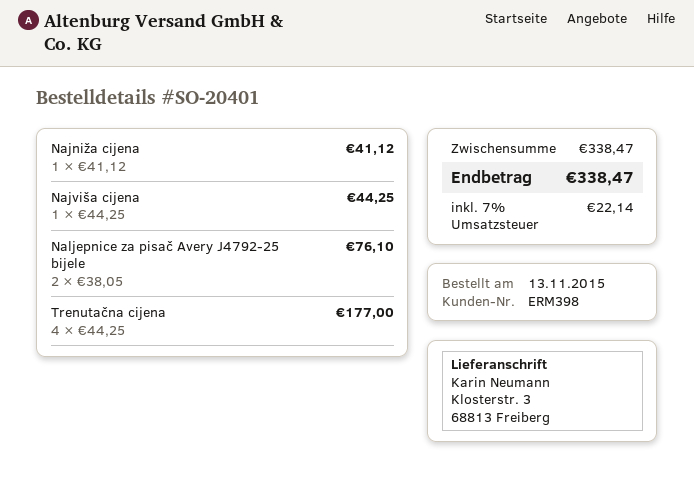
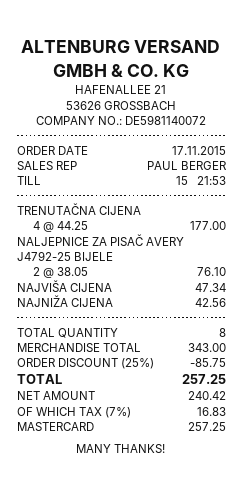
order date: 2015-11-13 -> 2015-11-17
Najniža cijena: 1 x 41.12 = 41.12 -> 1 x 42.56 = 42.56
Najviša cijena: 1 x 44.25 = 44.25 -> 1 x 47.34 = 47.34
subtotal: 338.47 -> 343.00
discount: none -> 25% = 85.75
tax: 7% = 22.14 -> 7% = 16.83
total: 338.47 -> 257.25

